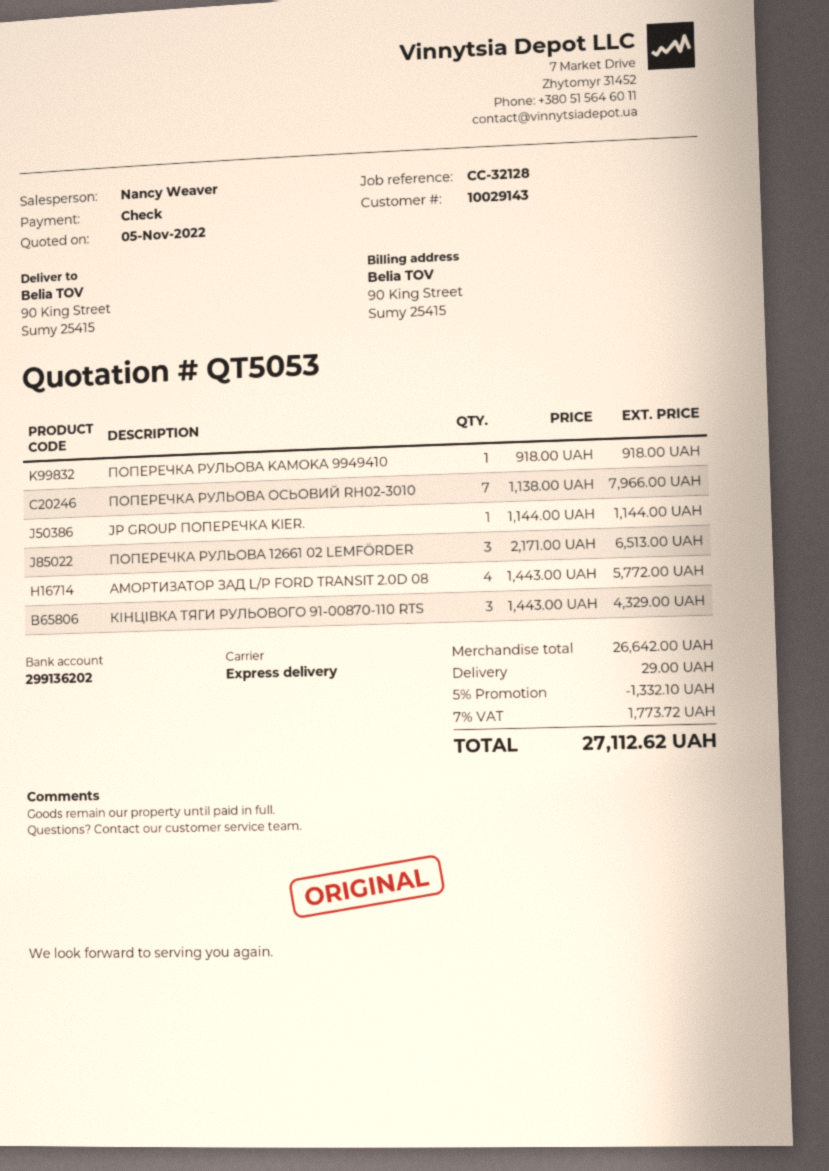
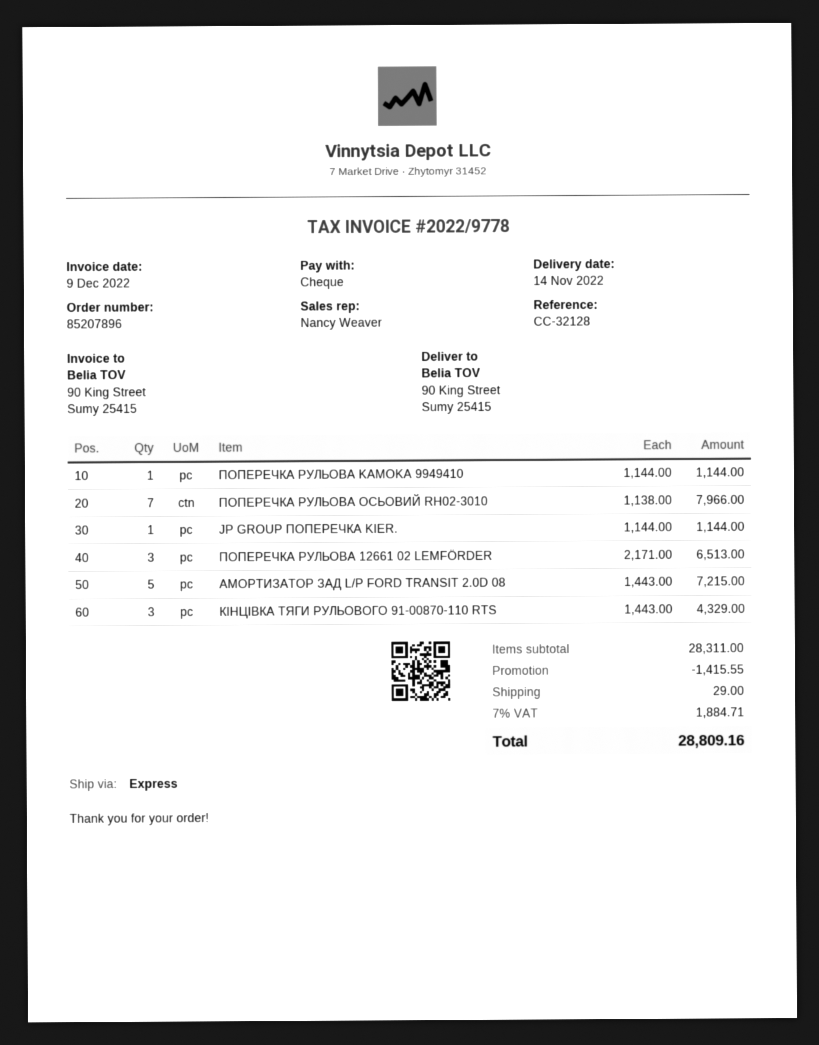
ПОПЕРЕЧКА РУЛЬОВА KAMOKA 9949410: 1 x 918.00 = 918.00 -> 1 x 1144.00 = 1144.00
АМОРТИЗАТОР ЗАД L/P FORD TRANSIT 2.0D 08: 4 x 1443.00 = 5772.00 -> 5 x 1443.00 = 7215.00
subtotal: 26642.00 -> 28311.00
discount: 1332.10 -> 1415.55
tax: 7% = 1773.72 -> 7% = 1884.71
total: 27112.62 -> 28809.16

